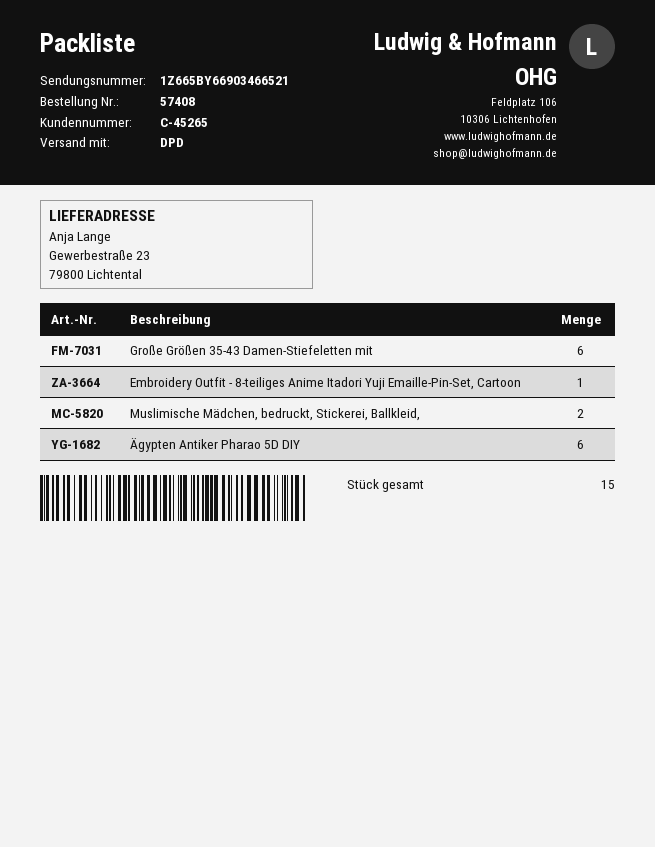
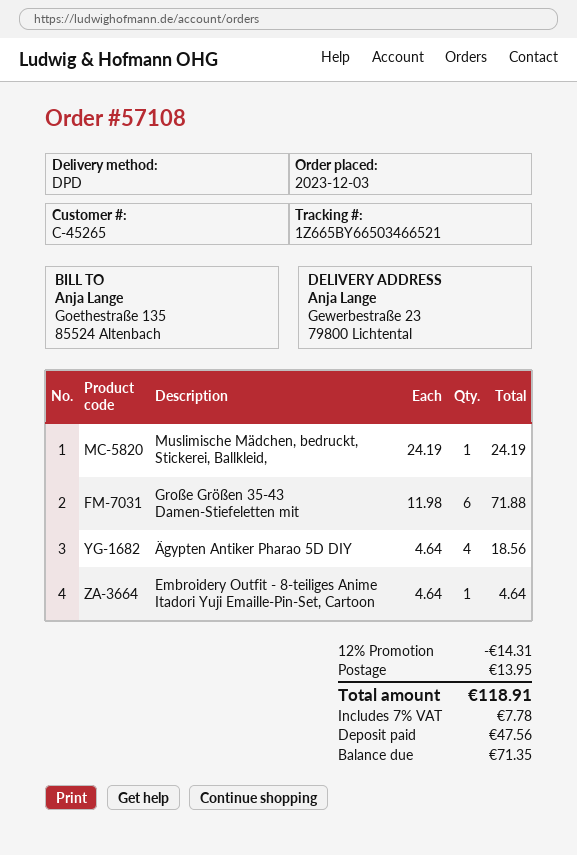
order number: 57408 -> 57108
tracking number: 1Z665BY66903466521 -> 1Z665BY66503466521
Muslimische Mädchen, bedruckt, Stickerei, Ballkleid,: 2 -> 1
Ägypten Antiker Pharao 5D DIY: 6 -> 4

